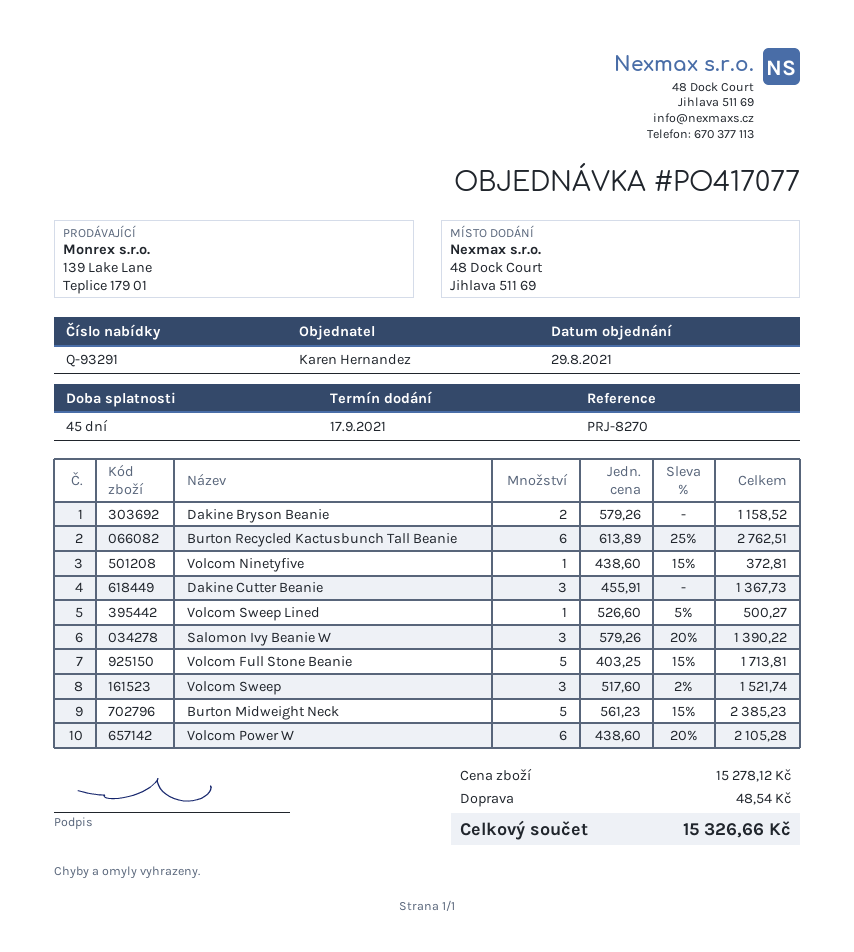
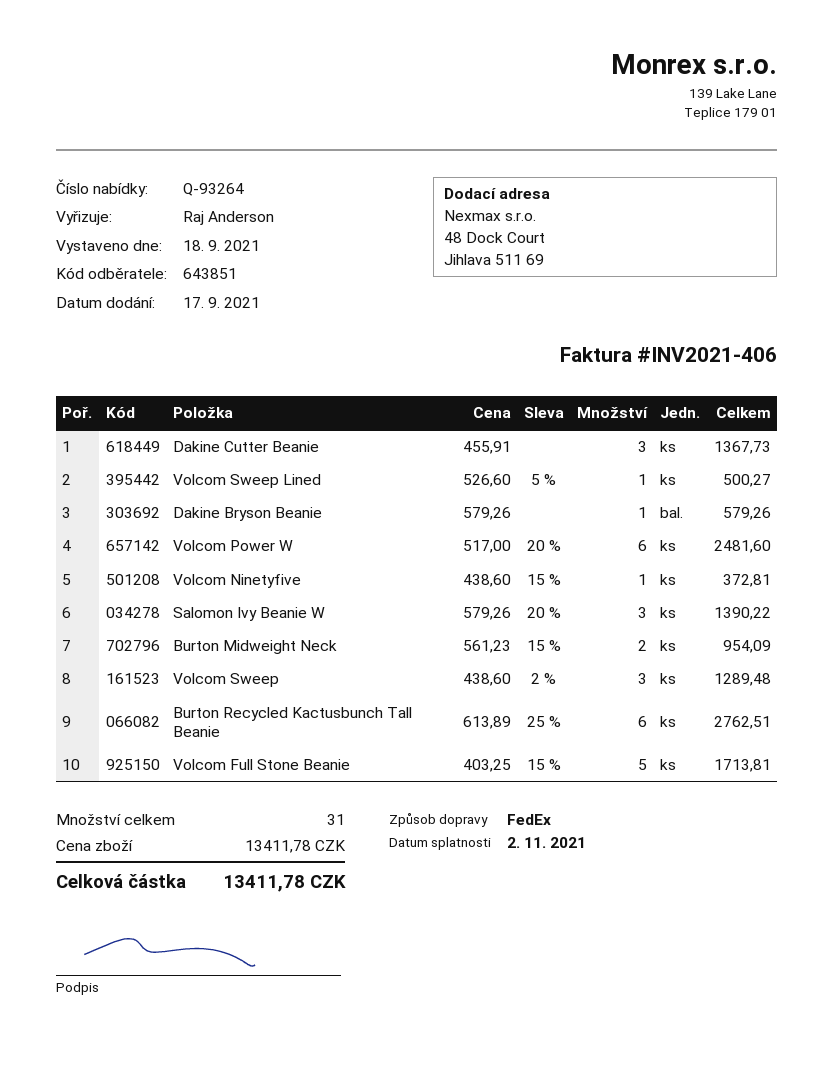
quote number: Q-93291 -> Q-93264
Dakine Bryson Beanie: 2 x 579.26 = 1158.52 -> 1 x 579.26 = 579.26
Volcom Sweep: 3 x 517.60 - 2% = 1521.74 -> 3 x 438.60 - 2% = 1289.48
Burton Midweight Neck: 5 x 561.23 - 15% = 2385.23 -> 2 x 561.23 - 15% = 954.09
Volcom Power W: 6 x 438.60 - 20% = 2105.28 -> 6 x 517.00 - 20% = 2481.60
subtotal: 15278.12 -> 13411.78
shipping: 48.54 -> none
total: 15326.66 -> 13411.78

